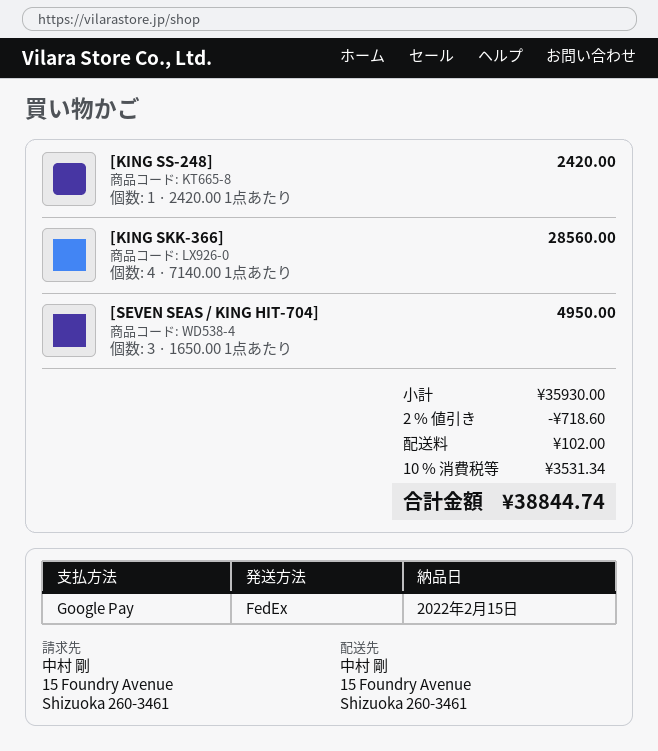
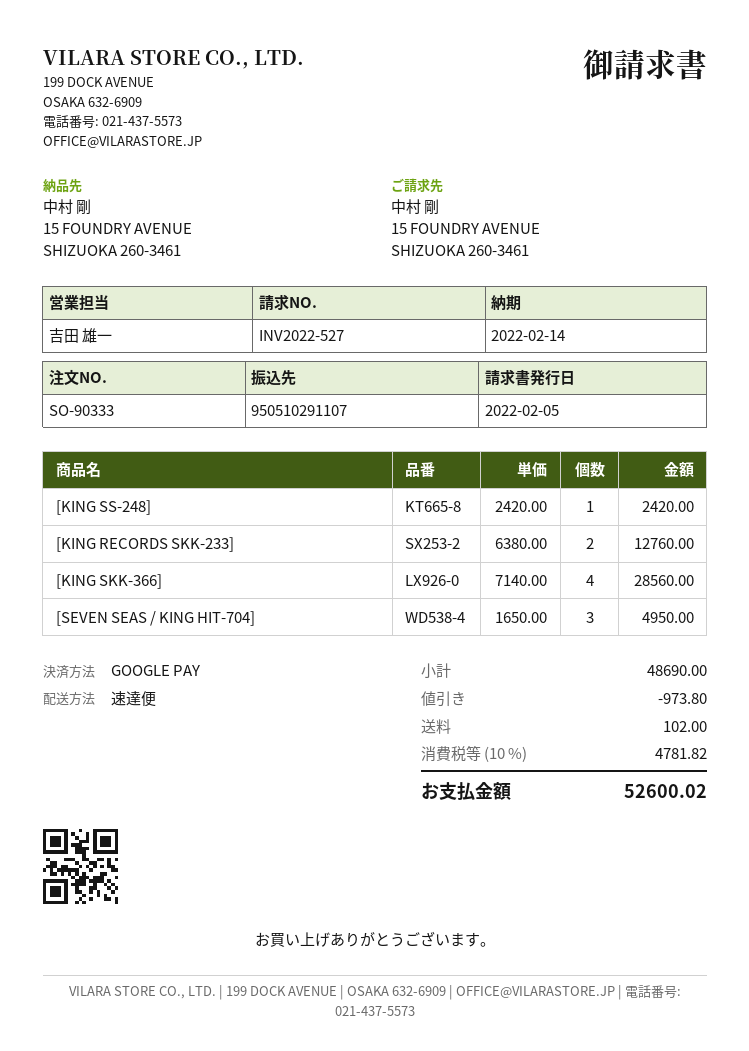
delivery date: 2022-02-15 -> 2022-02-14
shipping method: FedEx -> express
[KING RECORDS SKK-233]: none -> 2 x 6380.00 = 12760.00
subtotal: 35930.00 -> 48690.00
discount: 718.60 -> 973.80
tax: 10% = 3531.34 -> 10% = 4781.82
total: 38844.74 -> 52600.02

